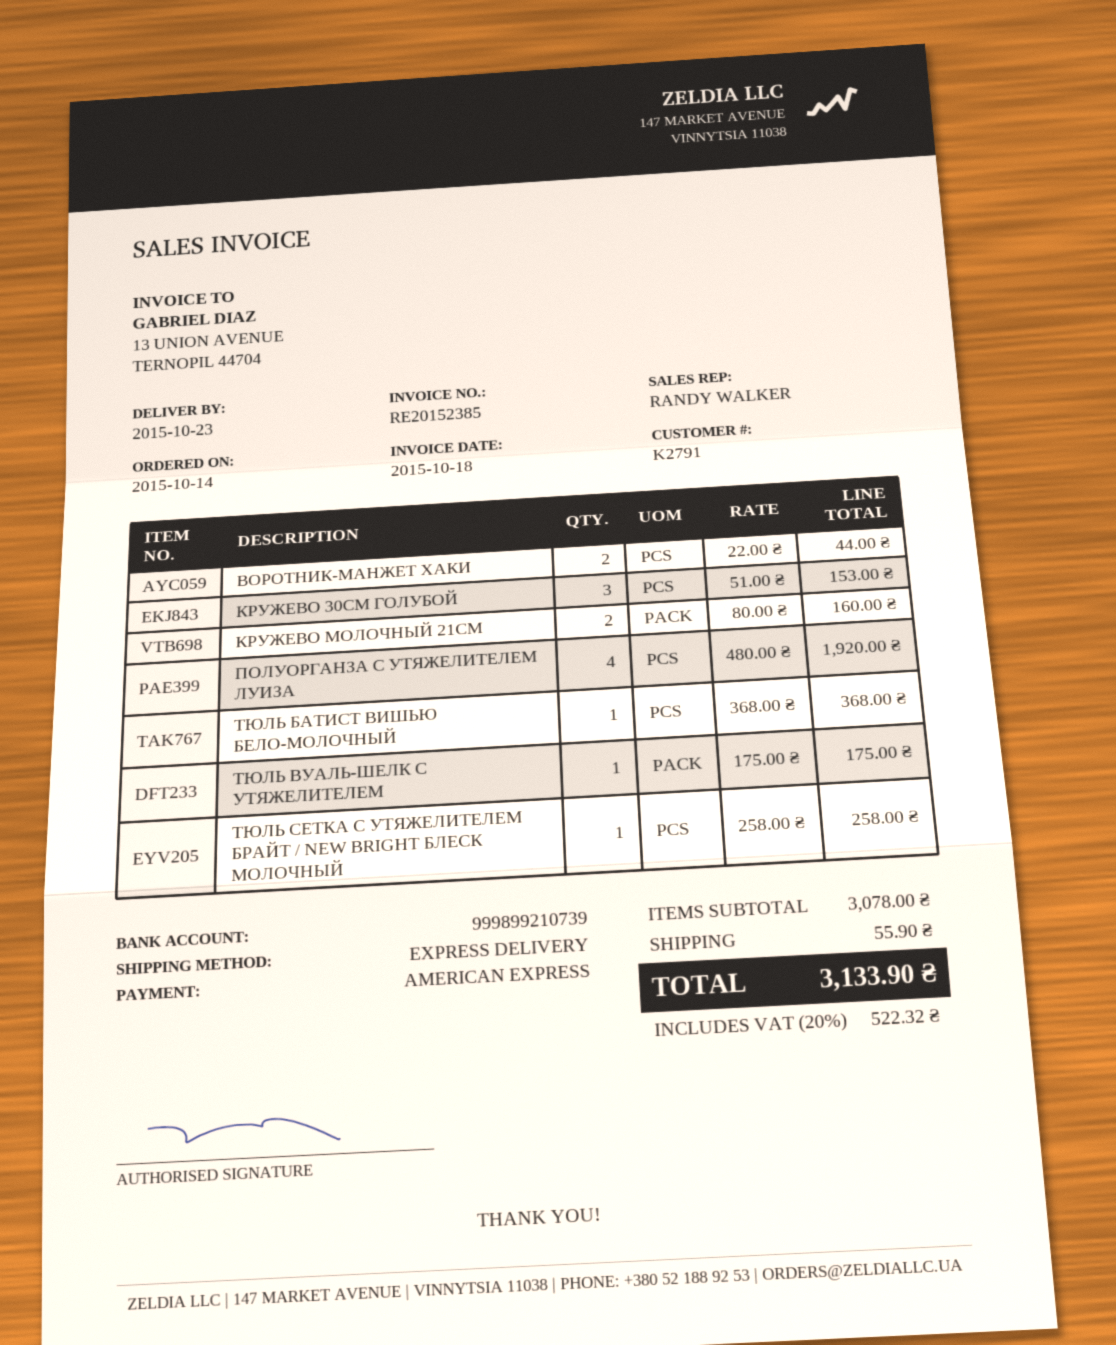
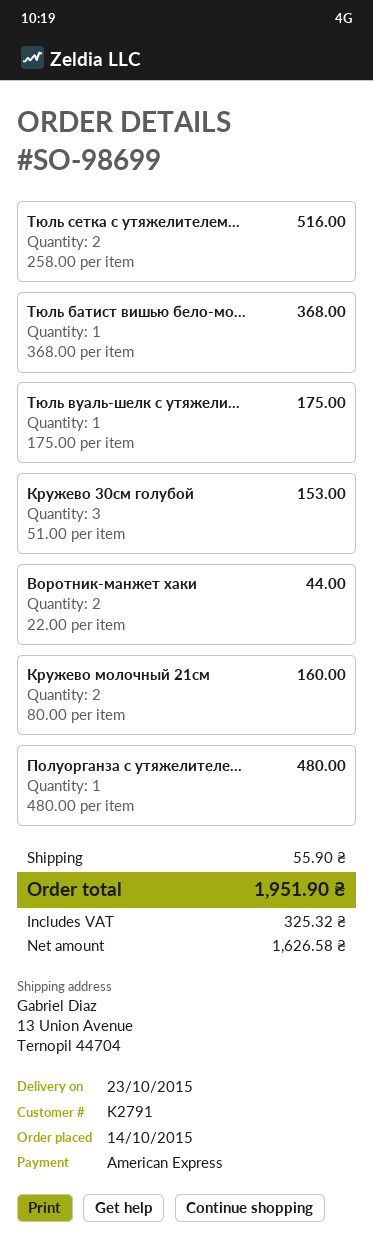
ПОЛУОРГАНЗА С УТЯЖЕЛИТЕЛЕМ ЛУИЗА: 4 x 480.00 = 1920.00 -> 1 x 480.00 = 480.00
ТЮЛЬ СЕТКА С УТЯЖЕЛИТЕЛЕМ БРАЙТ / NEW BRIGHT БЛЕСК МОЛОЧНЫЙ: 1 x 258.00 = 258.00 -> 2 x 258.00 = 516.00
tax: 522.32 -> 325.32
total: 3133.90 -> 1951.90

